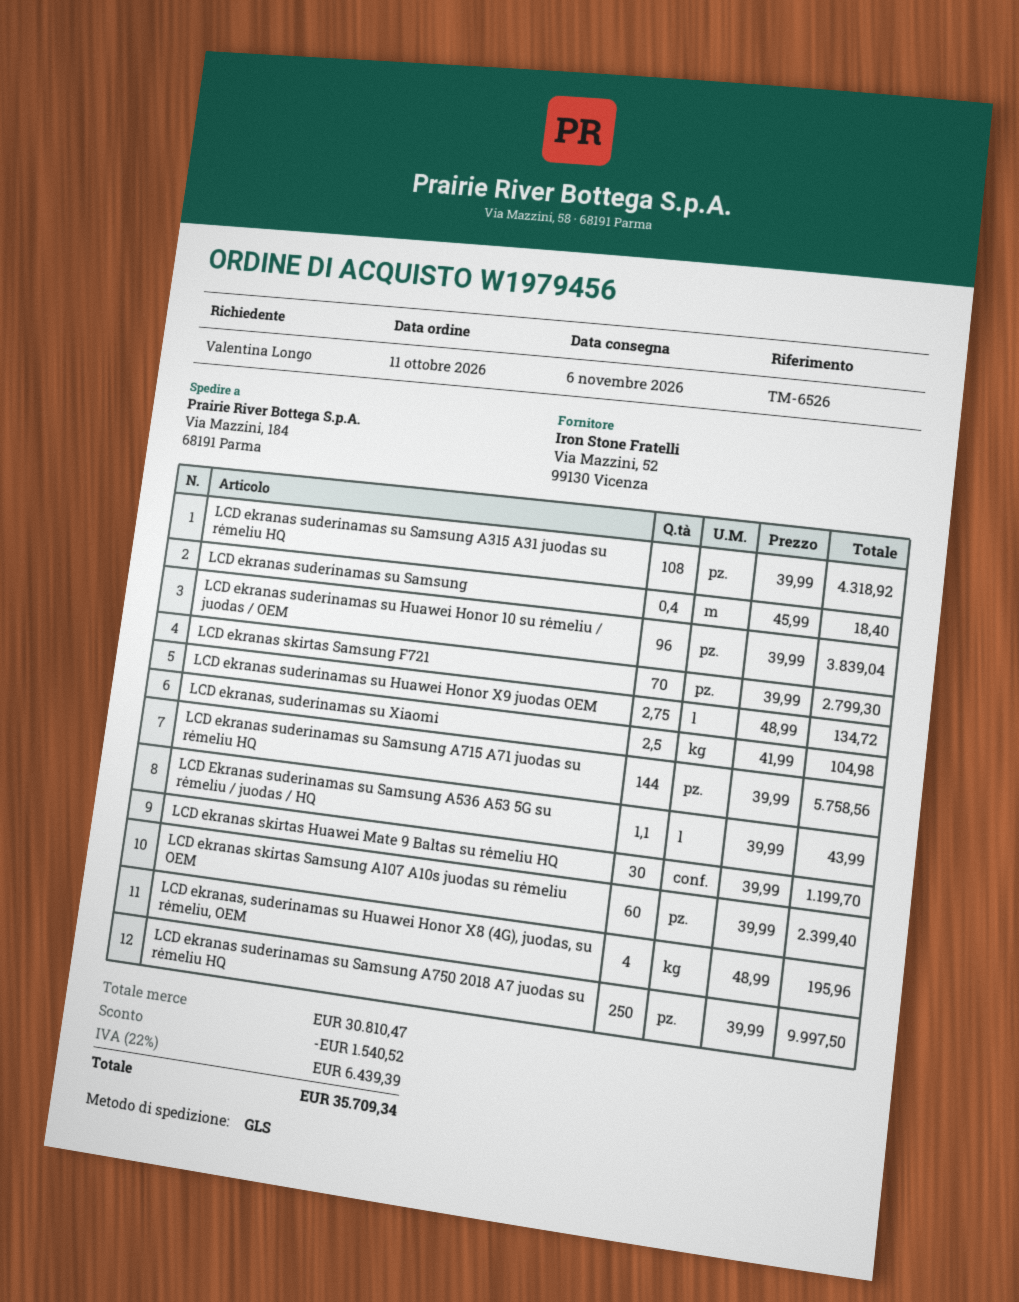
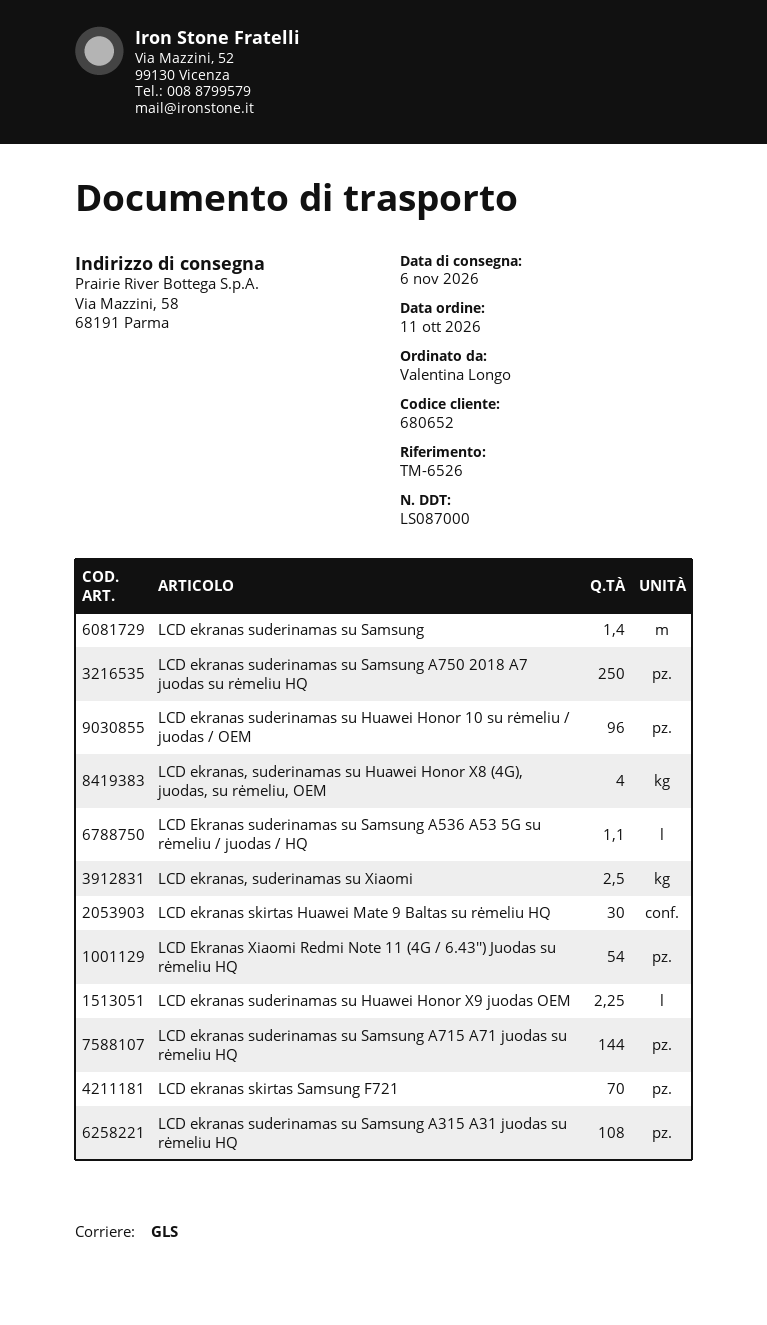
ship to: Via Mazzini, 184, 68191 Parma -> Via Mazzini, 58, 68191 Parma
LCD ekranas suderinamas su Samsung: 0.4 -> 1.4
LCD ekranas suderinamas su Huawei Honor X9 juodas OEM: 2.75 -> 2.25
LCD ekranas skirtas Samsung A107 A10s juodas su rėmeliu OEM: 60 -> none
LCD Ekranas Xiaomi Redmi Note 11 (4G / 6.43'') Juodas su rėmeliu HQ: none -> 54

